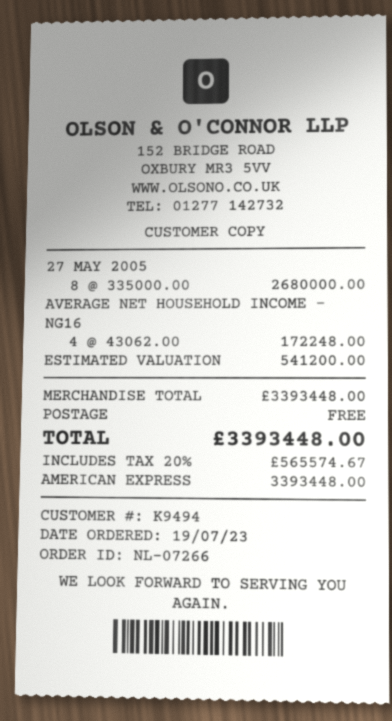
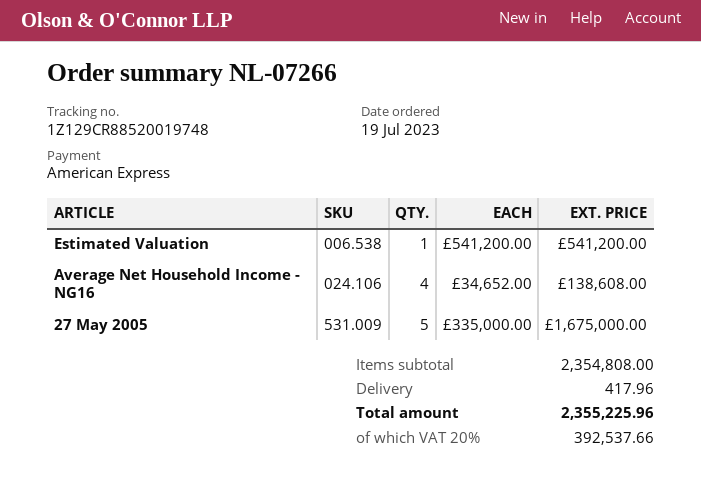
27 MAY 2005: 8 x 335000.00 = 2680000.00 -> 5 x 335000.00 = 1675000.00
AVERAGE NET HOUSEHOLD INCOME - NG16: 4 x 43062.00 = 172248.00 -> 4 x 34652.00 = 138608.00
subtotal: 3393448.00 -> 2354808.00
shipping: 0.00 -> 417.96
tax: 20% = 565574.67 -> 20% = 392537.66
total: 3393448.00 -> 2355225.96

